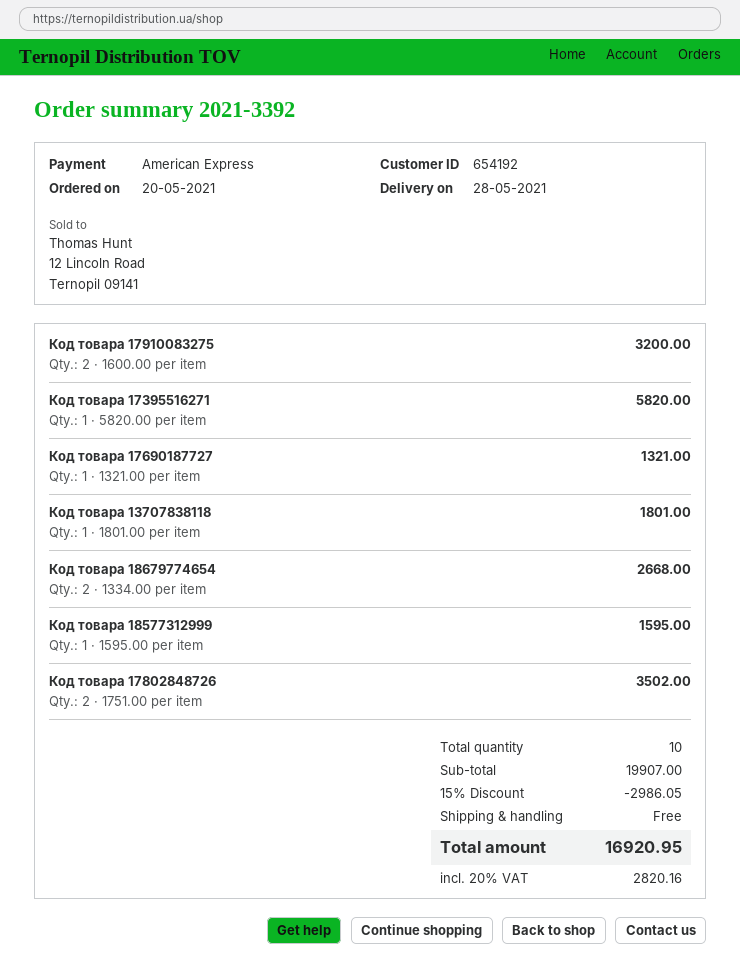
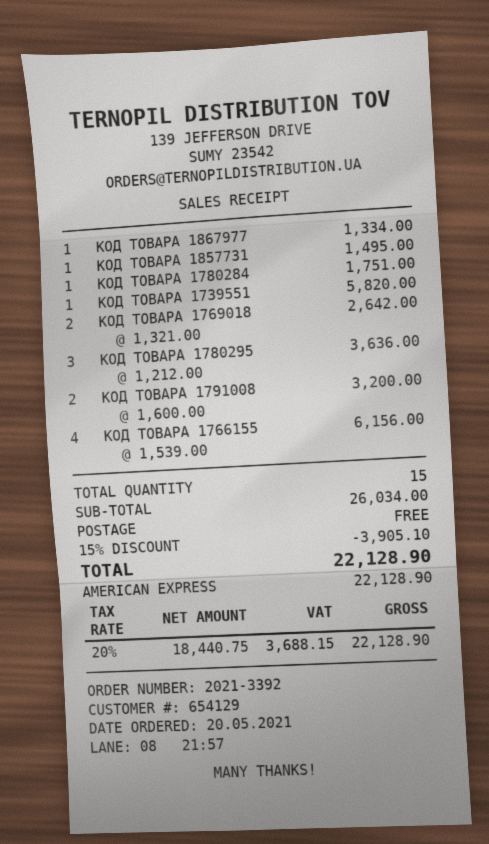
customer number: 654192 -> 654129
Код товара 17690187727: 1 x 1321.00 = 1321.00 -> 2 x 1321.00 = 2642.00
Код товара 13707838118: 1 x 1801.00 = 1801.00 -> none
Код товара 18679774654: 2 x 1334.00 = 2668.00 -> 1 x 1334.00 = 1334.00
Код товара 18577312999: 1 x 1595.00 = 1595.00 -> 1 x 1495.00 = 1495.00
Код товара 17802848726: 2 x 1751.00 = 3502.00 -> 1 x 1751.00 = 1751.00
КОД ТОВАРА 1780295: none -> 3 x 1212.00 = 3636.00
КОД ТОВАРА 1766155: none -> 4 x 1539.00 = 6156.00
total quantity: 10 -> 15
subtotal: 19907.00 -> 26034.00
discount: 15% = 2986.05 -> 15% = 3905.10
tax: 20% = 2820.16 -> 20% = 3688.15
total: 16920.95 -> 22128.90

